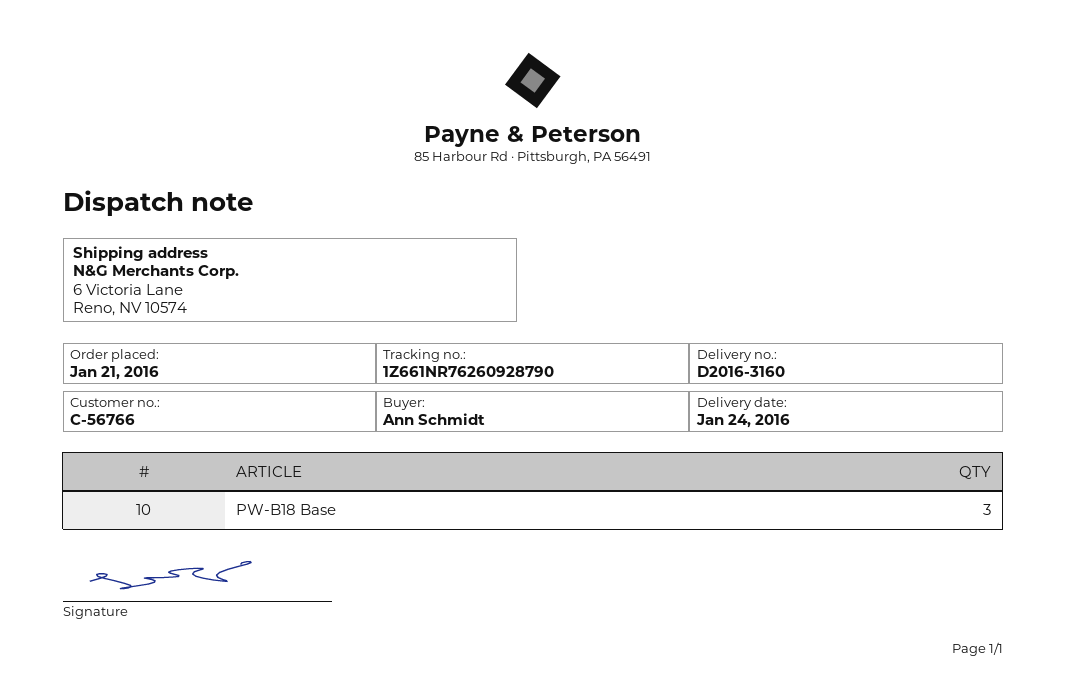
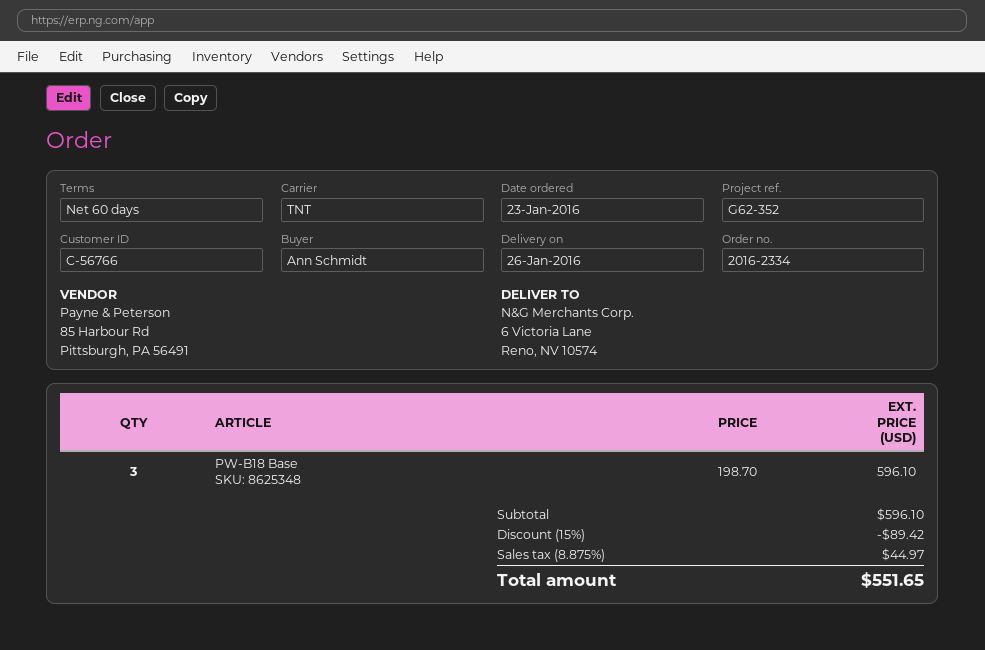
order date: 2016-01-21 -> 2016-01-23
delivery date: 2016-01-24 -> 2016-01-26

